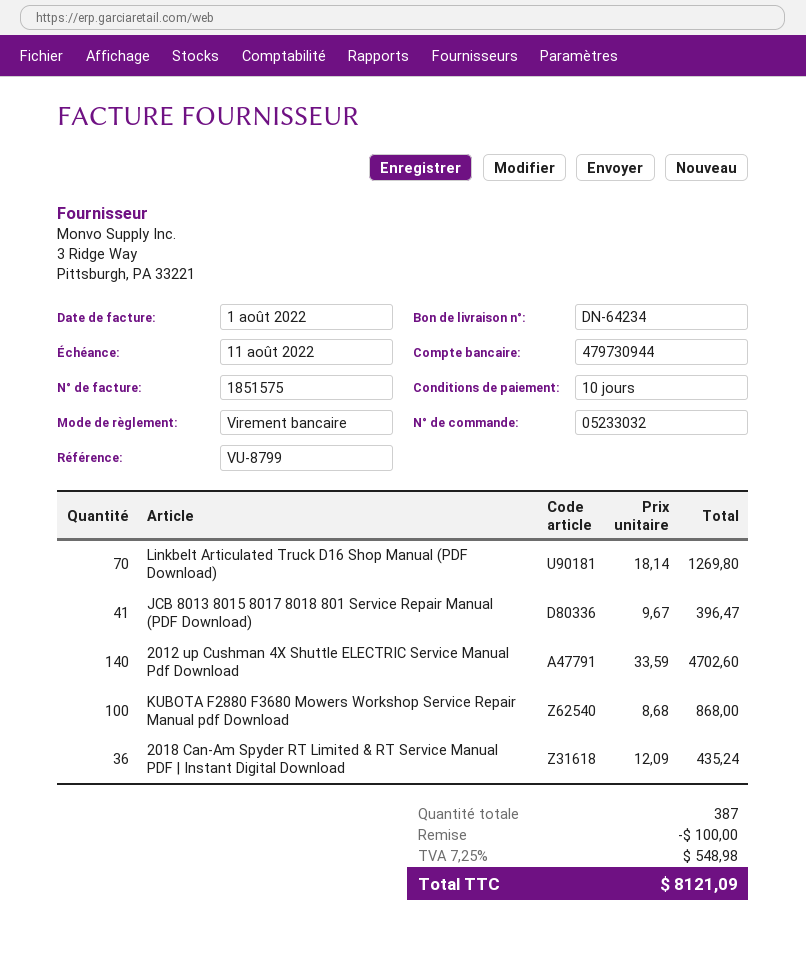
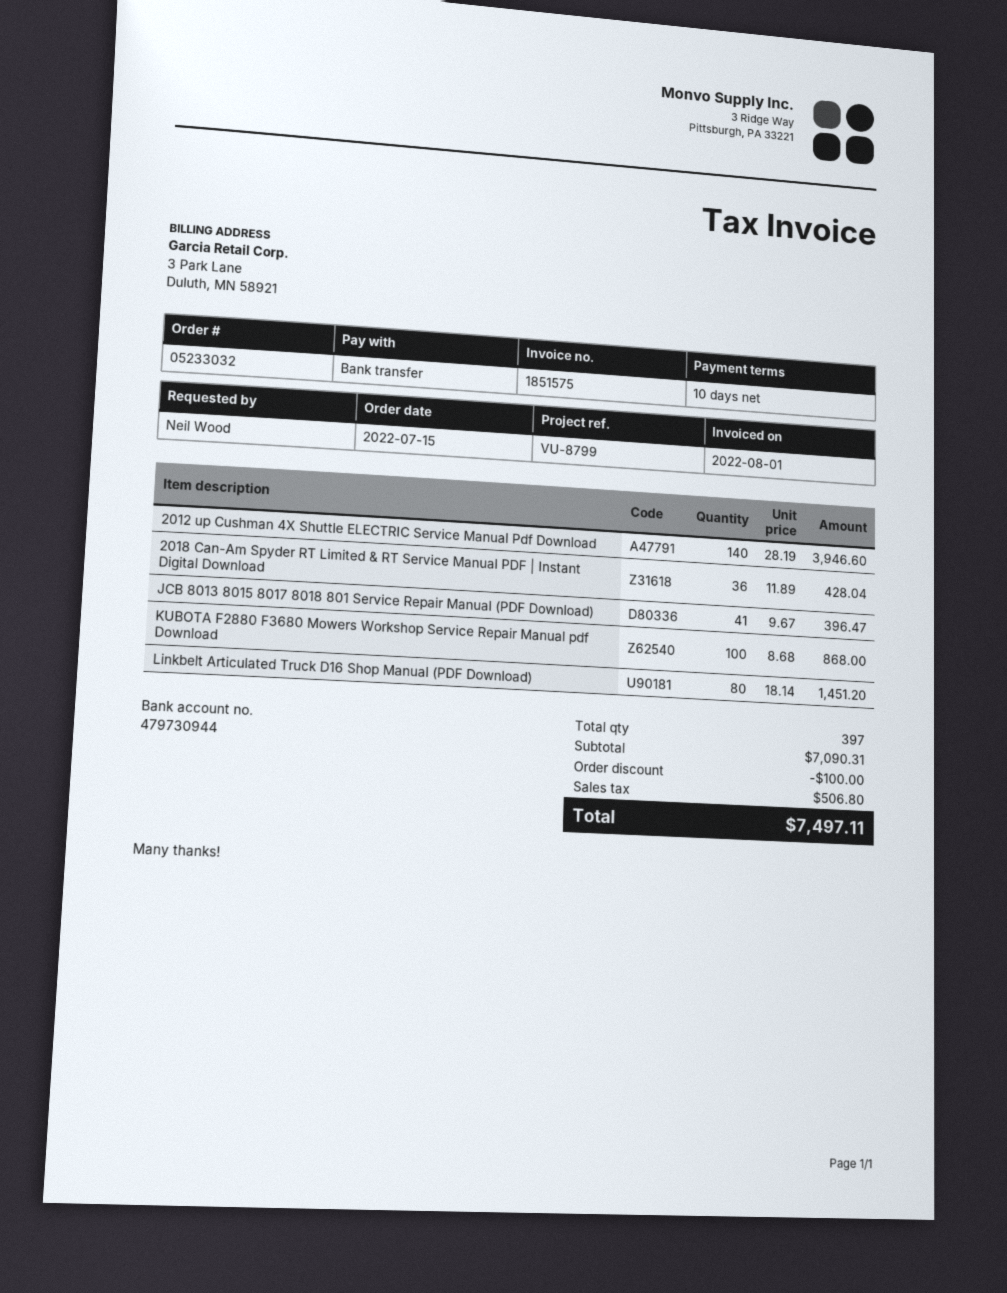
Linkbelt Articulated Truck D16 Shop Manual (PDF Download): 70 x 18.14 = 1269.80 -> 80 x 18.14 = 1451.20
2012 up Cushman 4X Shuttle ELECTRIC Service Manual Pdf Download: 140 x 33.59 = 4702.60 -> 140 x 28.19 = 3946.60
2018 Can-Am Spyder RT Limited & RT Service Manual PDF | Instant Digital Download: 36 x 12.09 = 435.24 -> 36 x 11.89 = 428.04
total quantity: 387 -> 397
tax: 548.98 -> 506.80
total: 8121.09 -> 7497.11

